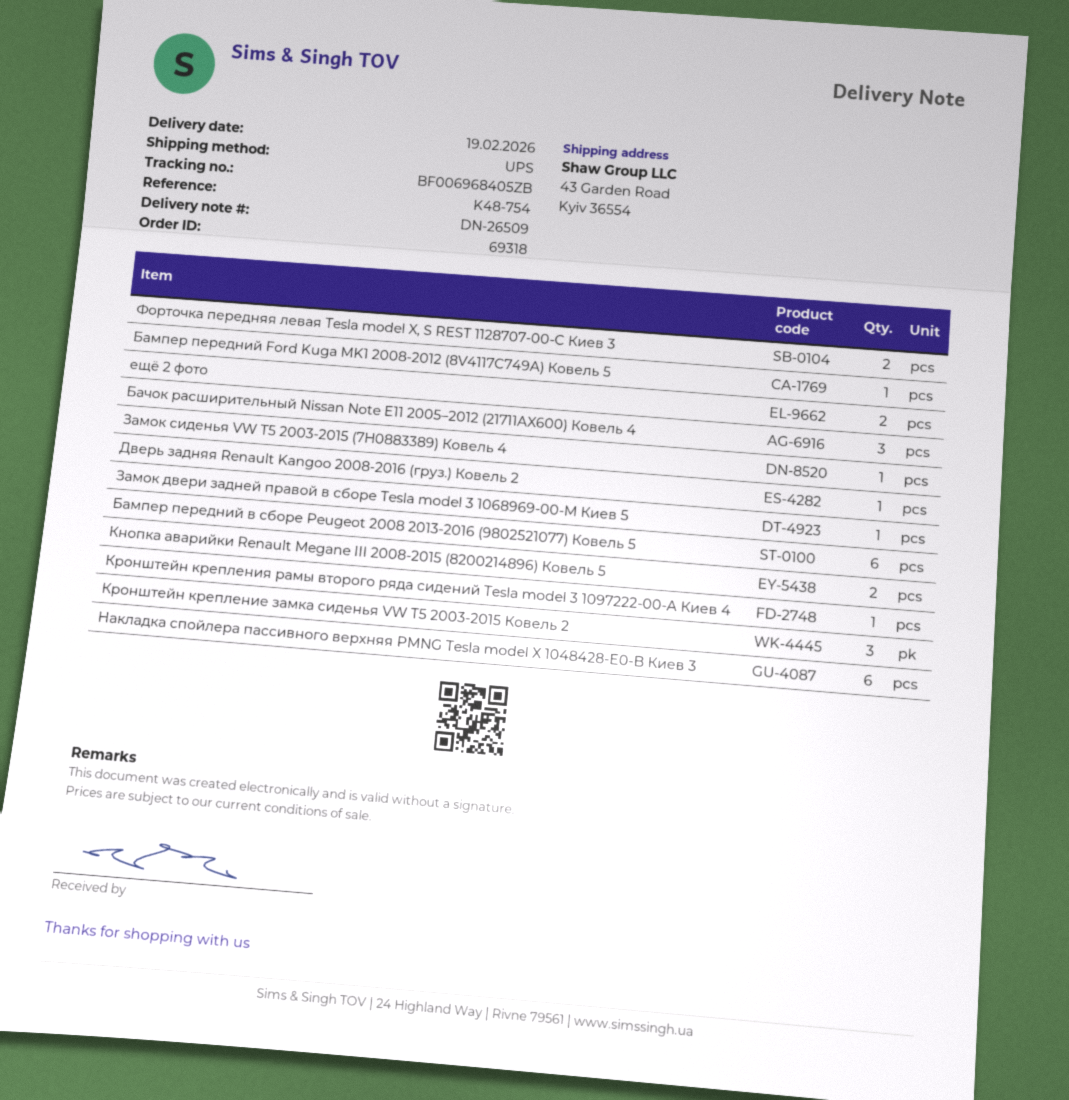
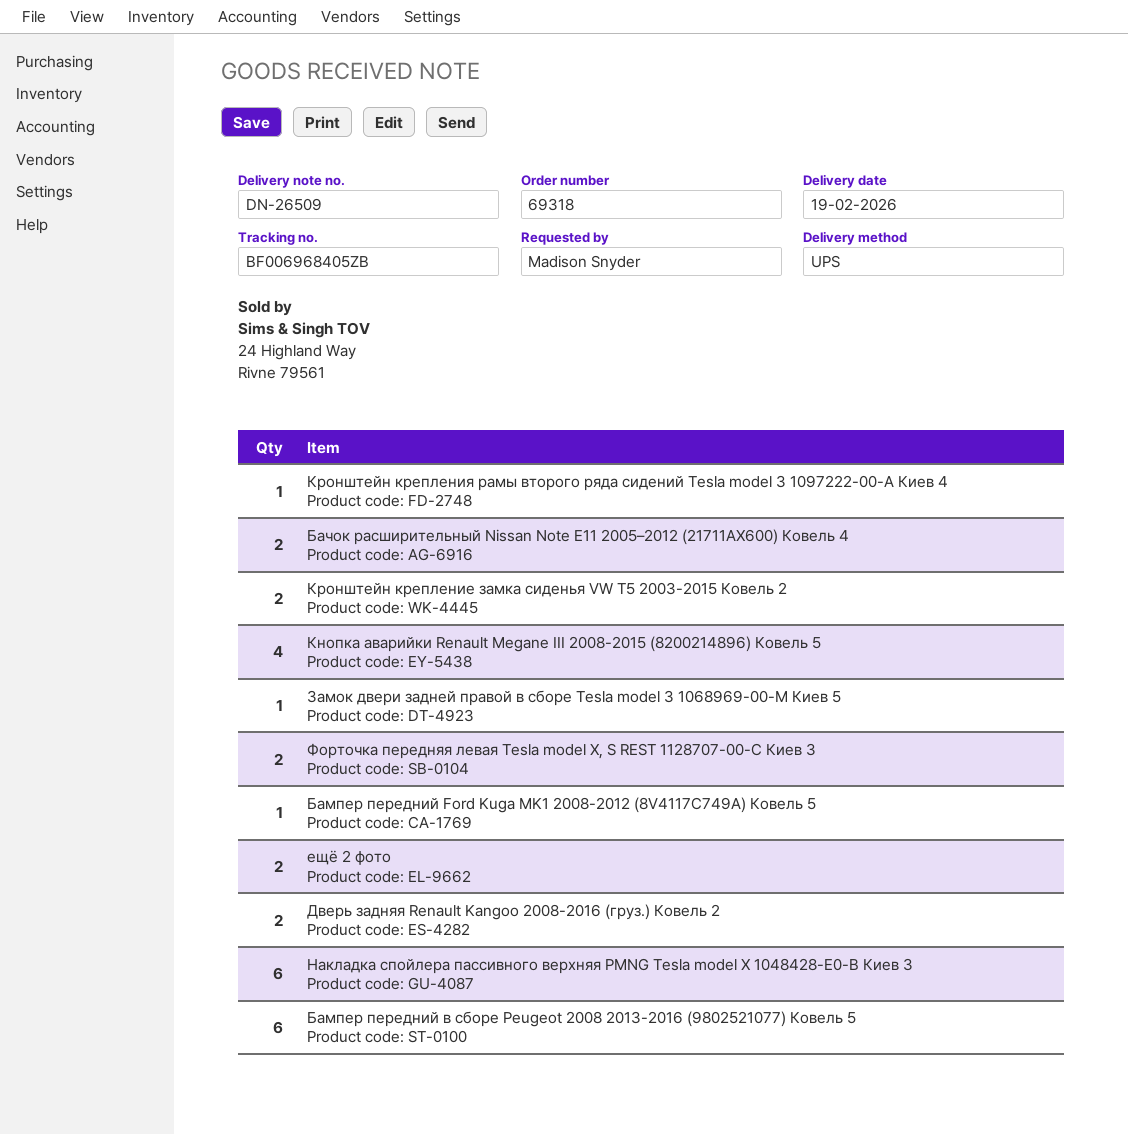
Бачок расширительный Nissan Note E11 2005–2012 (21711AX600) Ковель 4: 3 -> 2
Замок сиденья VW T5 2003-2015 (7H0883389) Ковель 4: 1 -> none
Дверь задняя Renault Kangoo 2008-2016 (груз.) Ковель 2: 1 -> 2
Кнопка аварийки Renault Megane III 2008-2015 (8200214896) Ковель 5: 2 -> 4
Кронштейн крепление замка сиденья VW T5 2003-2015 Ковель 2: 3 -> 2

